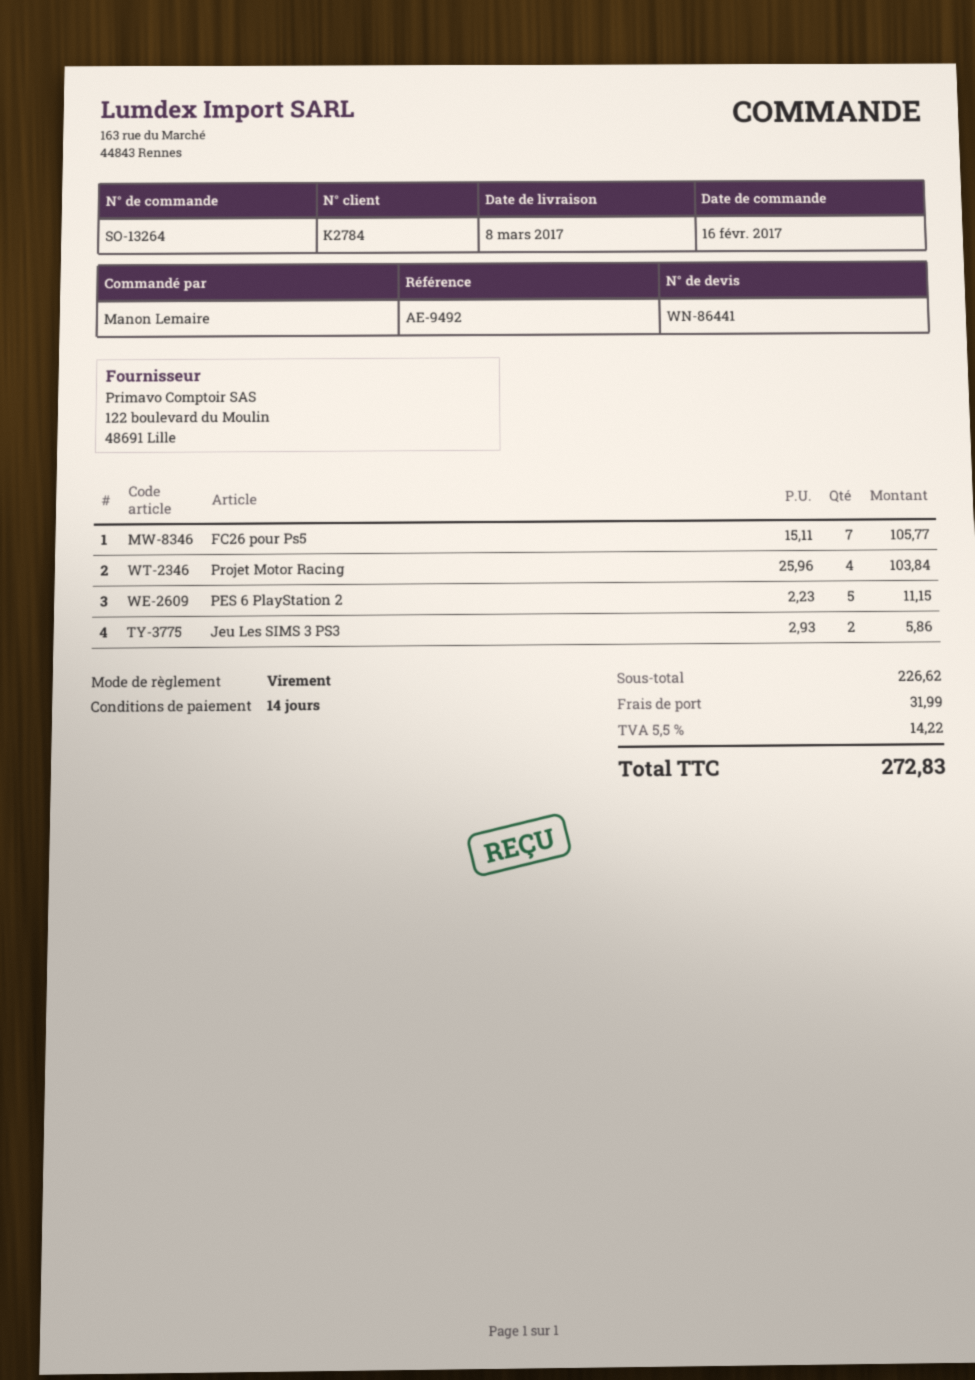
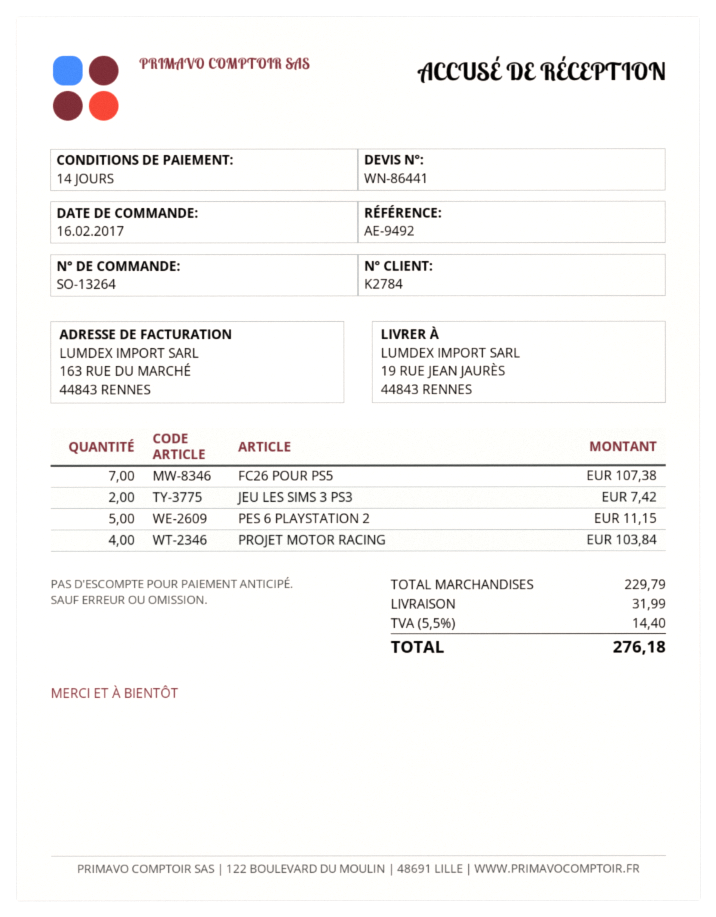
FC26 pour Ps5: 7 for 105.77 -> 7 for 107.38
Jeu Les SIMS 3 PS3: 2 for 5.86 -> 2 for 7.42
subtotal: 226.62 -> 229.79
tax: 5.5% = 14.22 -> 5.5% = 14.40
total: 272.83 -> 276.18

